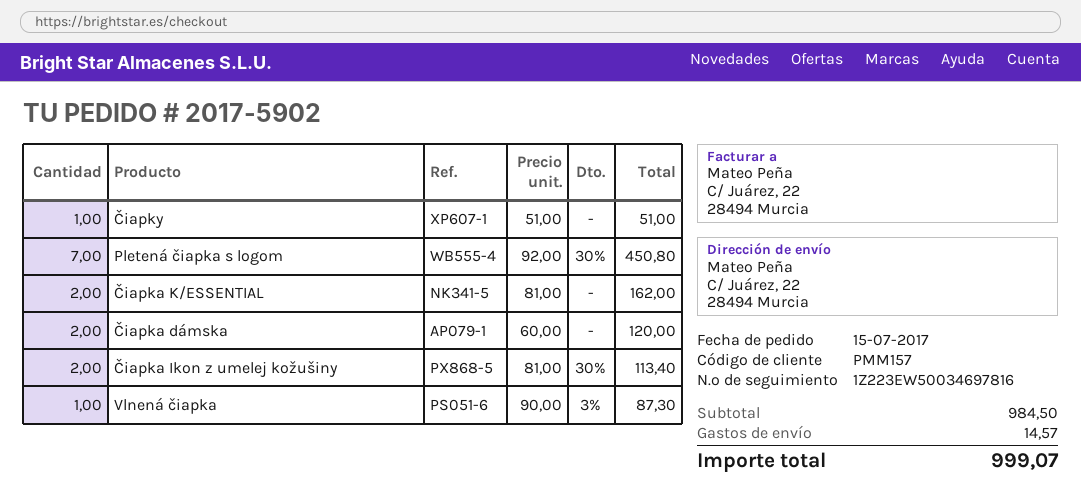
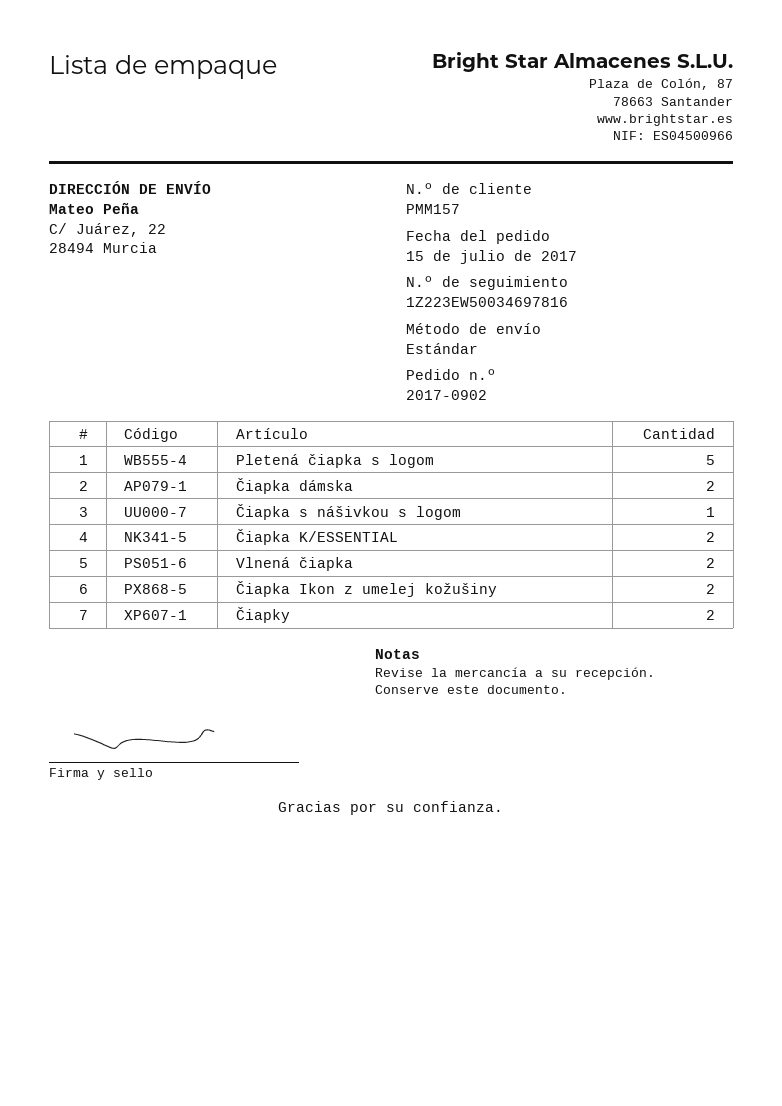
order number: 2017-5902 -> 2017-0902
Čiapky: 1 -> 2
Pletená čiapka s logom: 7 -> 5
Vlnená čiapka: 1 -> 2
Čiapka s nášivkou s logom: none -> 1

